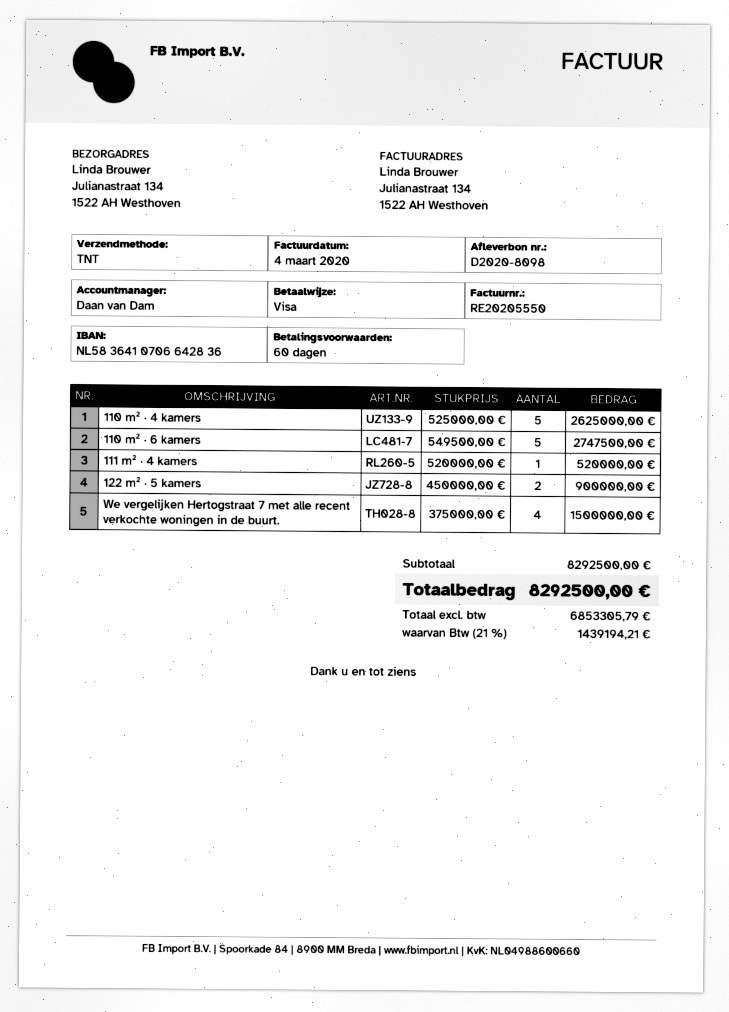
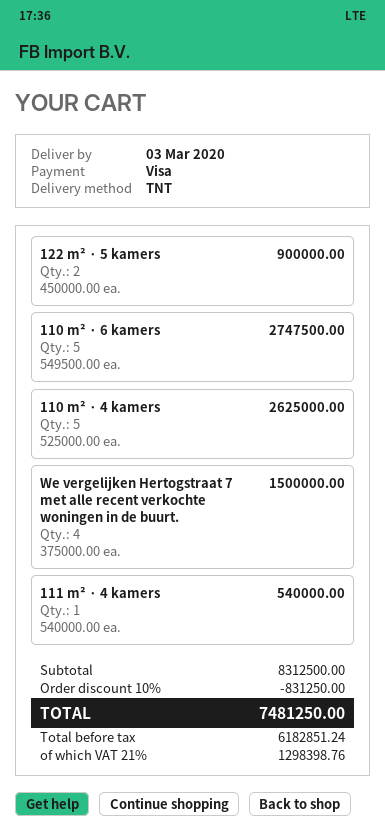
111 m² · 4 kamers: 1 x 520000.00 = 520000.00 -> 1 x 540000.00 = 540000.00
subtotal: 8292500.00 -> 8312500.00
discount: none -> 10% = 831250.00
net: 6853305.79 -> 6182851.24
tax: 21% = 1439194.21 -> 21% = 1298398.76
total: 8292500.00 -> 7481250.00

